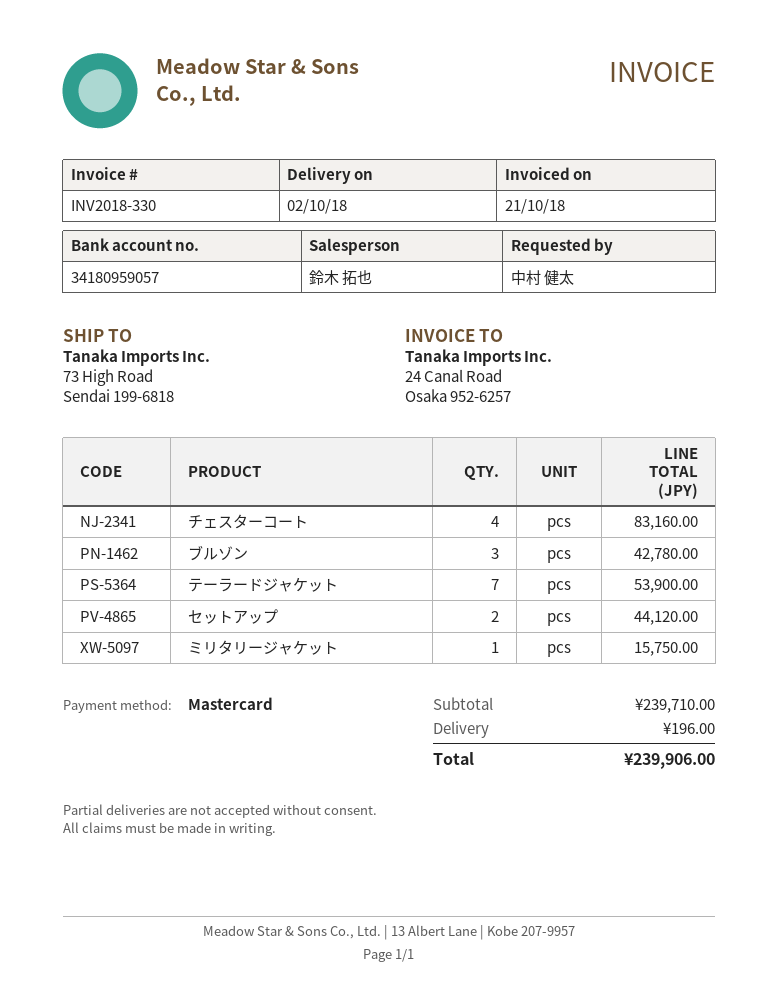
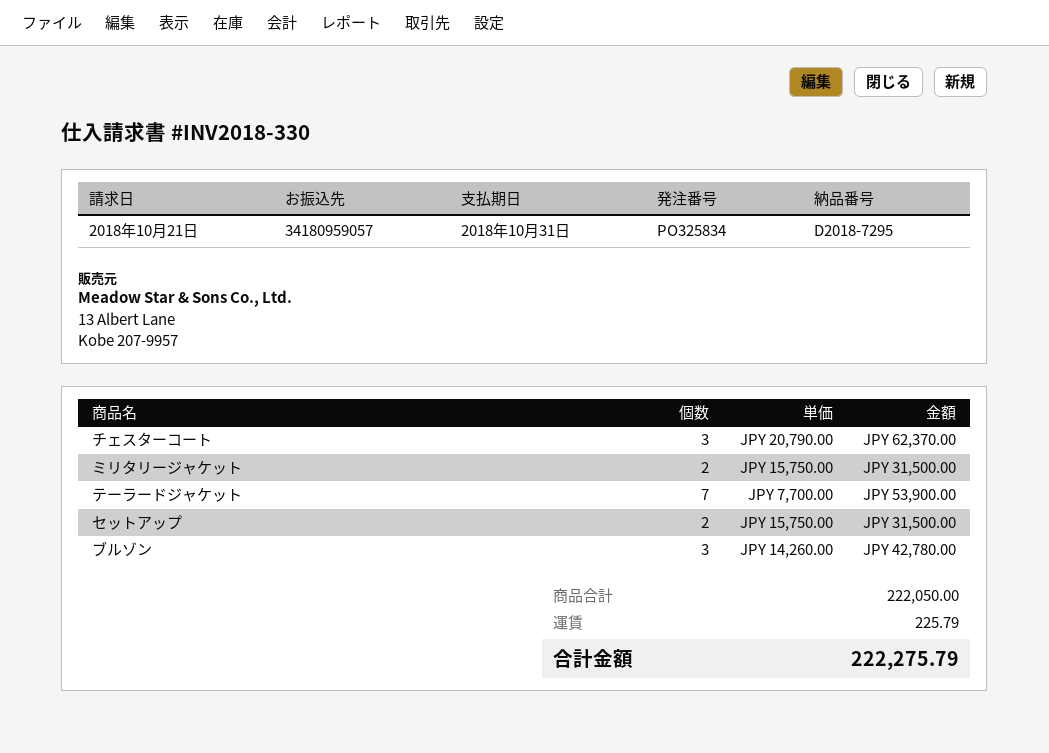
チェスターコート: 4 for 83160.00 -> 3 for 62370.00
セットアップ: 2 for 44120.00 -> 2 for 31500.00
ミリタリージャケット: 1 for 15750.00 -> 2 for 31500.00
subtotal: 239710.00 -> 222050.00
shipping: 196.00 -> 225.79
total: 239906.00 -> 222275.79

